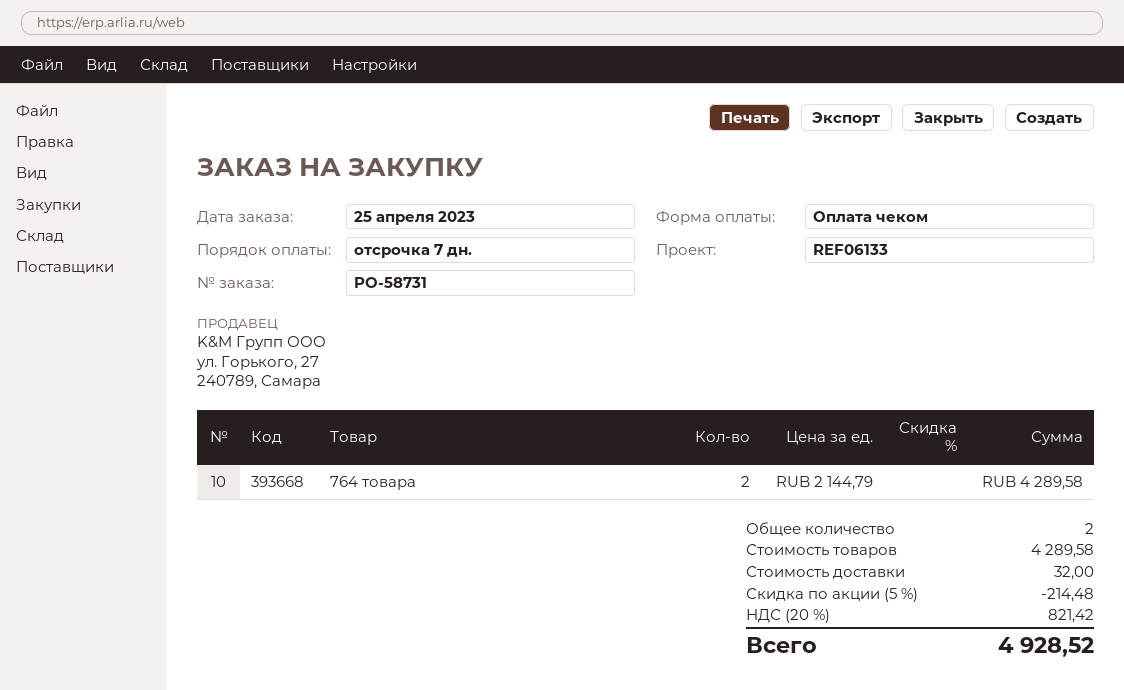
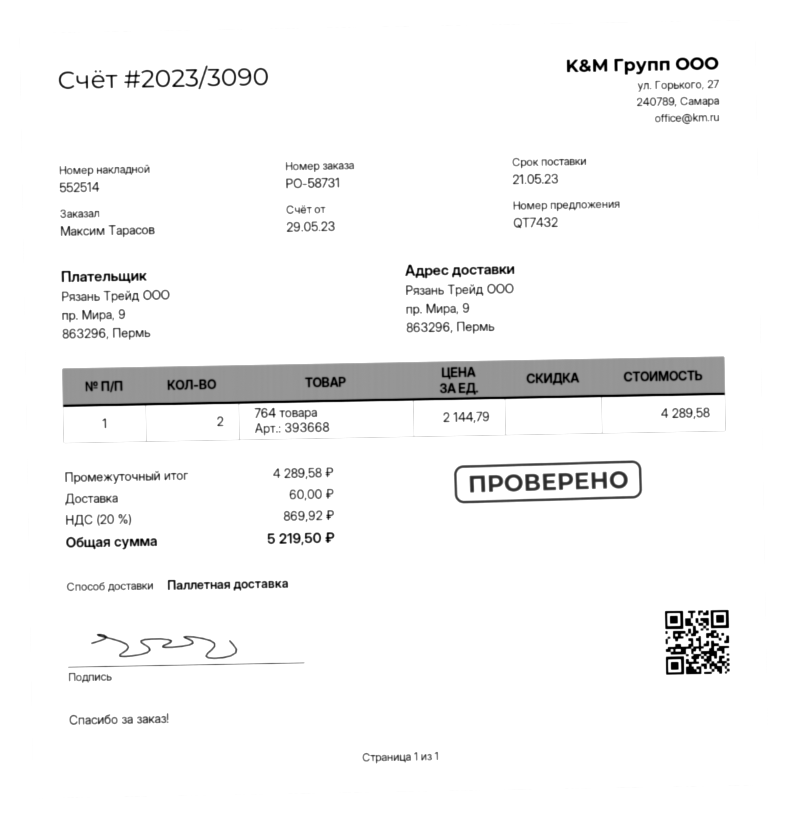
discount: 5% = 214.48 -> none
shipping: 32.00 -> 60.00
tax: 20% = 821.42 -> 20% = 869.92
total: 4928.52 -> 5219.50

